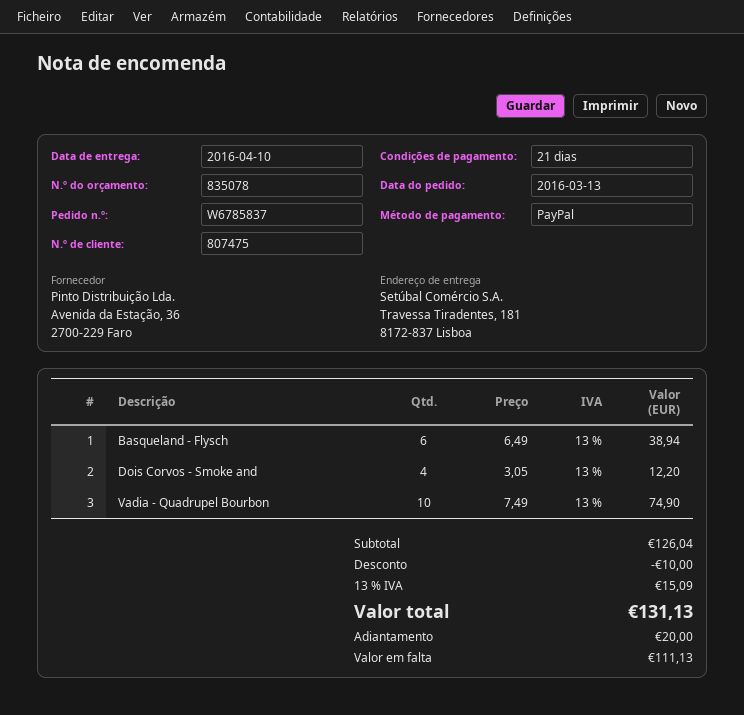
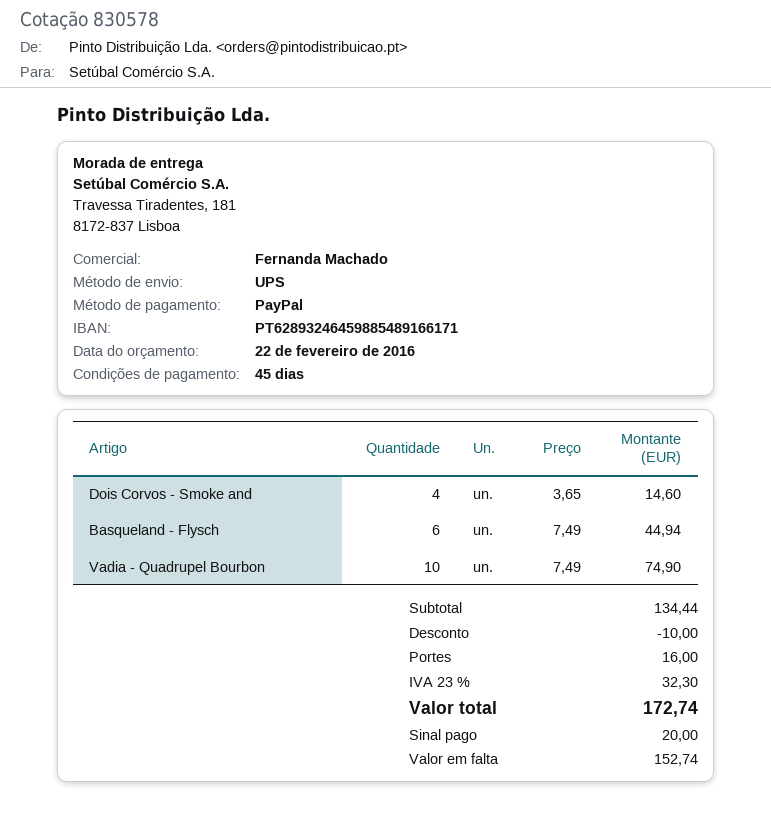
quote number: 835078 -> 830578
payment terms: 21 days -> 45 days
Basqueland - Flysch: 6 x 6.49 = 38.94 -> 6 x 7.49 = 44.94
Dois Corvos - Smoke and: 4 x 3.05 = 12.20 -> 4 x 3.65 = 14.60
subtotal: 126.04 -> 134.44
shipping: none -> 16.00
tax: 13% = 15.09 -> 23% = 32.30
total: 131.13 -> 172.74
balance: 111.13 -> 152.74

